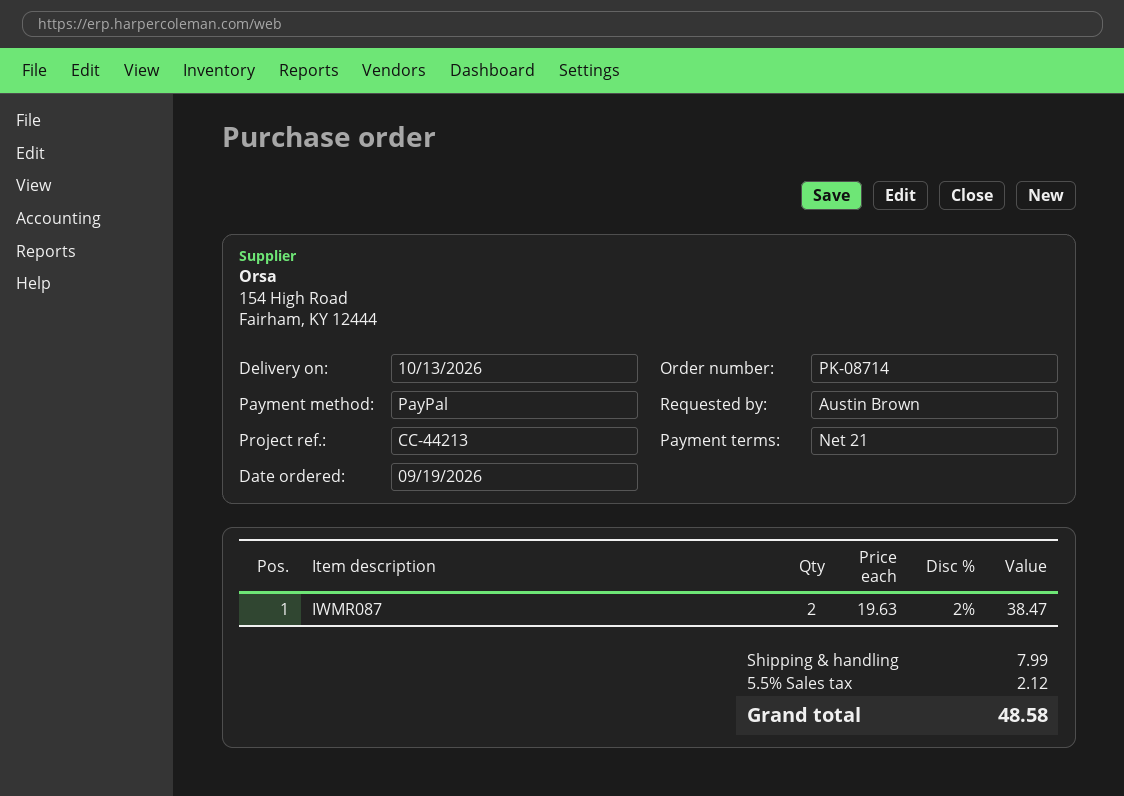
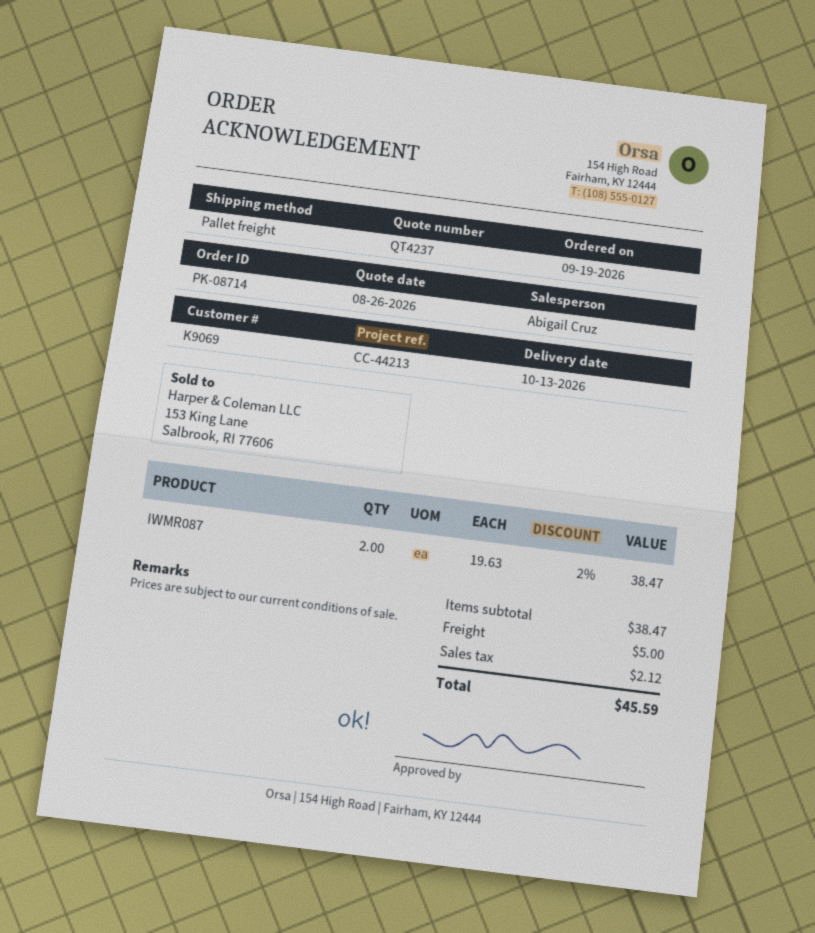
shipping: 7.99 -> 5.00
total: 48.58 -> 45.59

